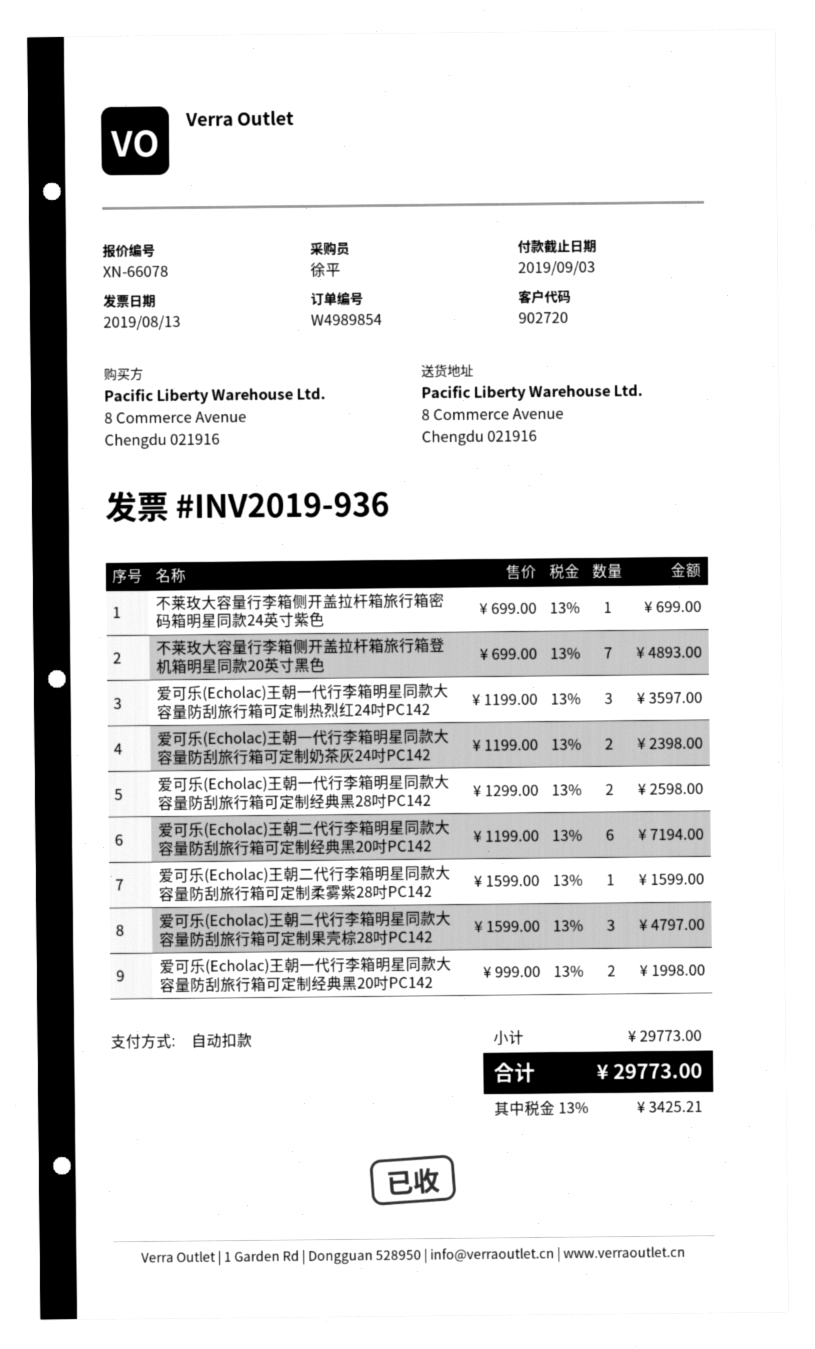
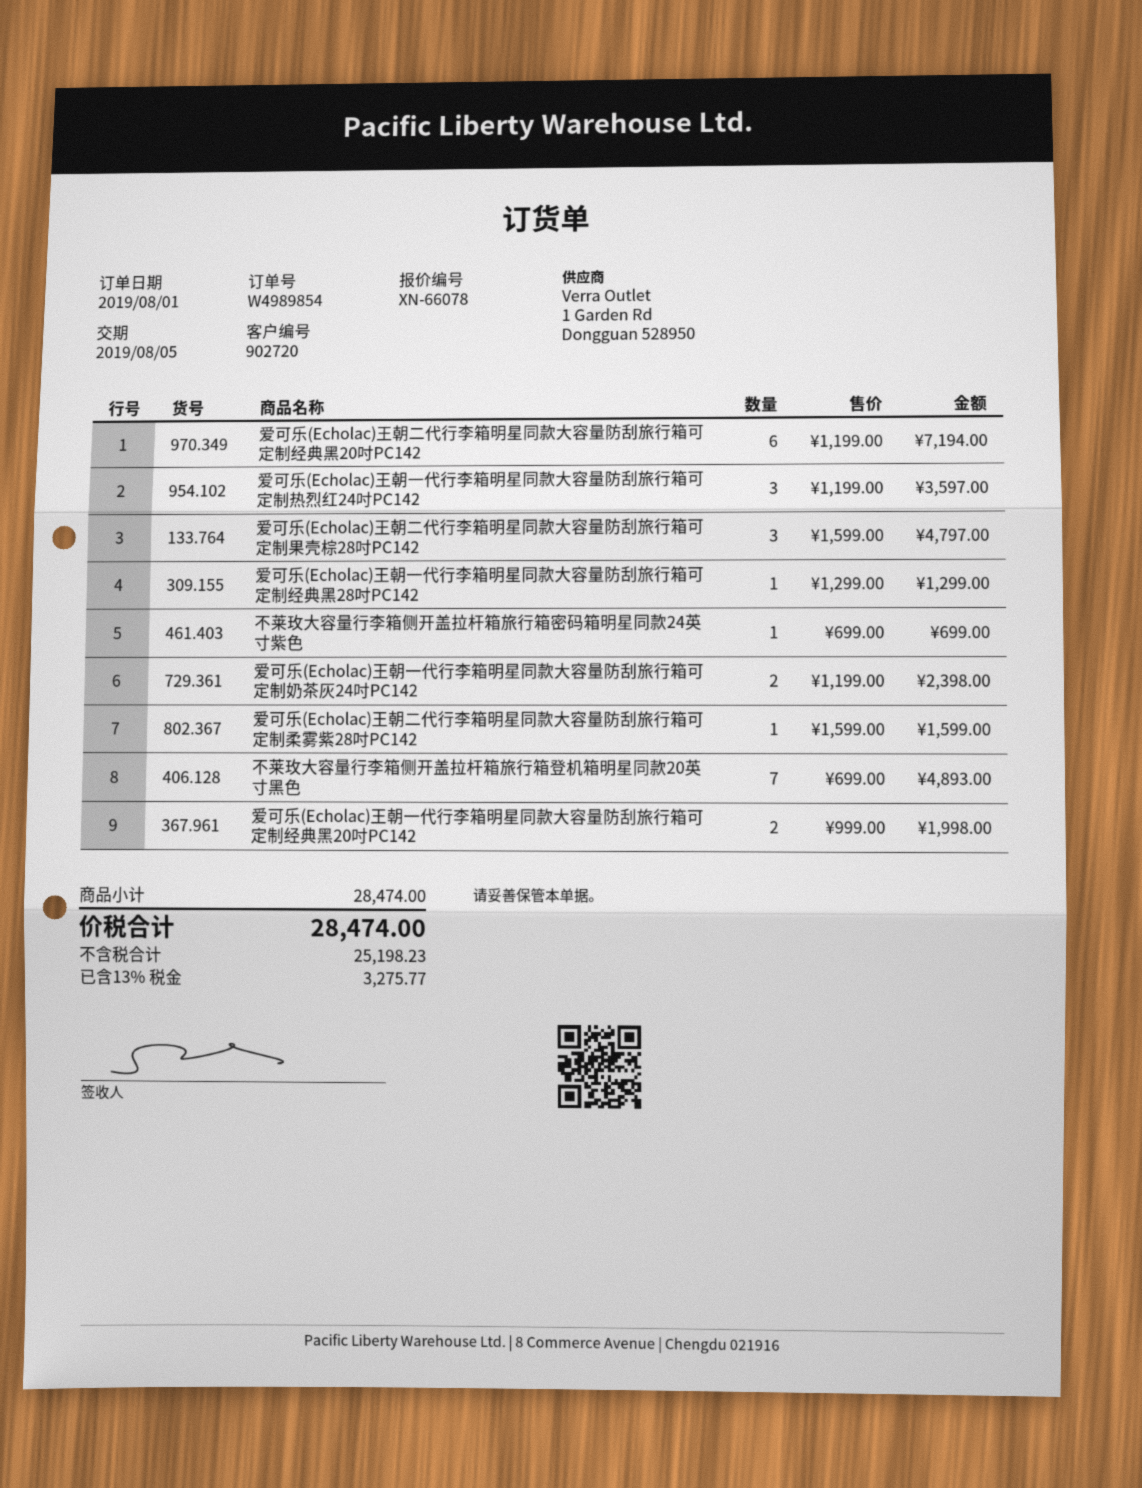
爱可乐(Echolac)王朝一代行李箱明星同款大容量防刮旅行箱可定制经典黑28吋PC142: 2 x 1299.00 = 2598.00 -> 1 x 1299.00 = 1299.00
subtotal: 29773.00 -> 28474.00
tax: 13% = 3425.21 -> 13% = 3275.77
total: 29773.00 -> 28474.00

